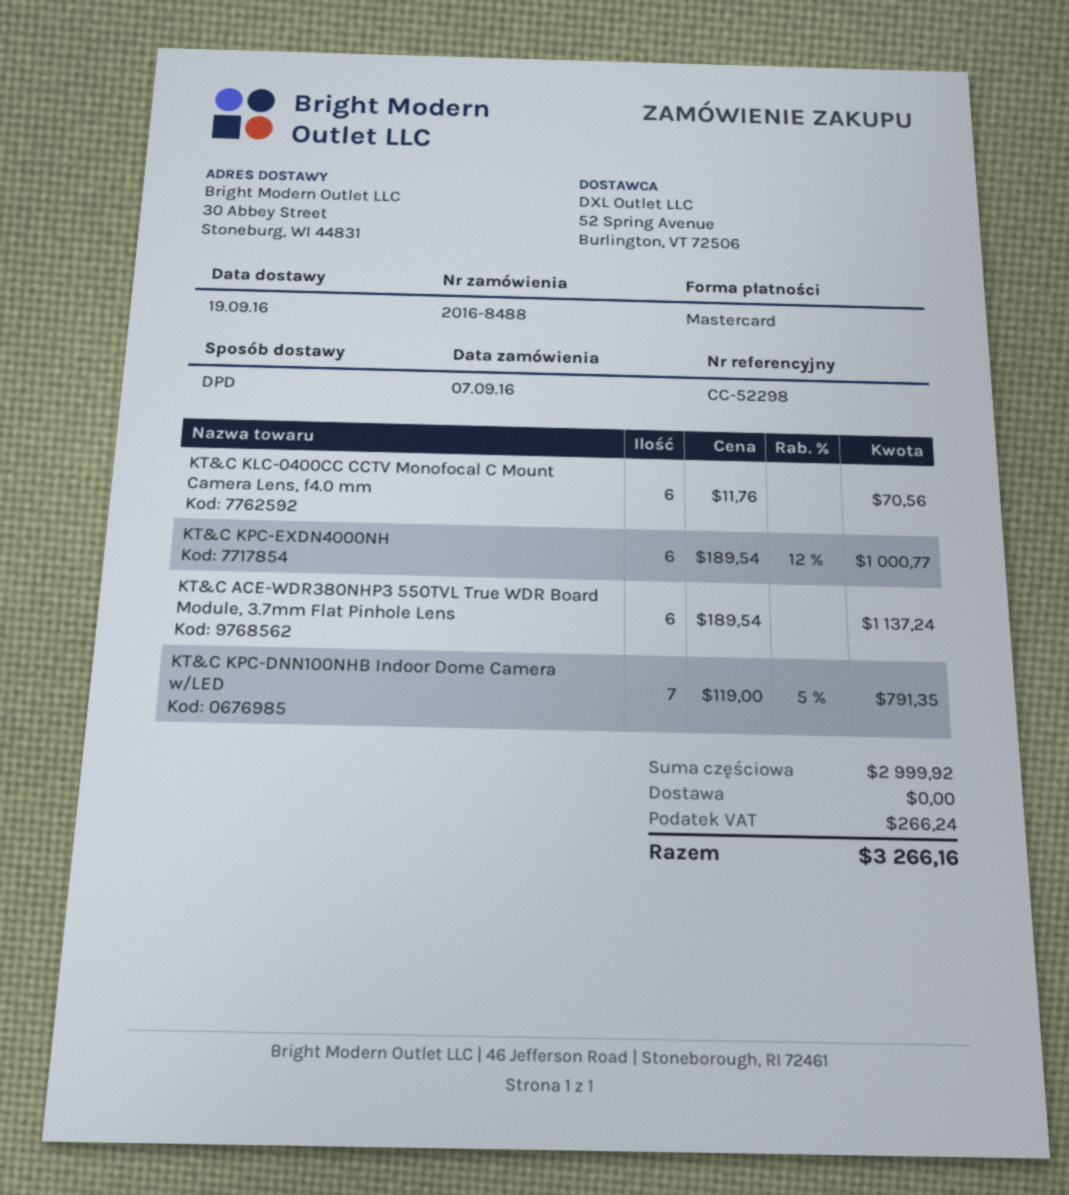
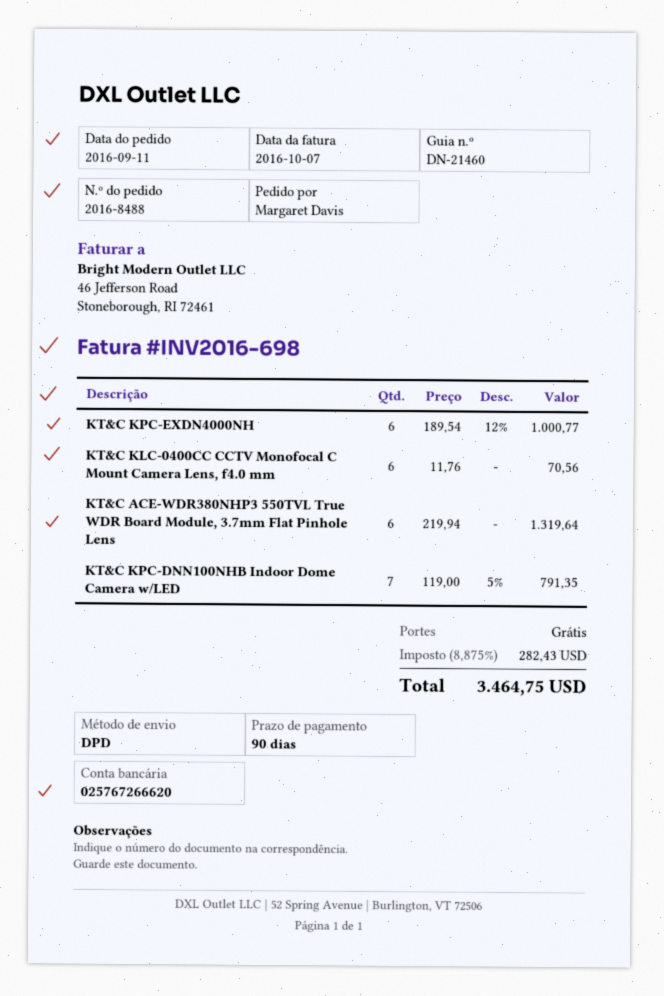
order date: 2016-09-07 -> 2016-09-11
KT&C ACE-WDR380NHP3 550TVL True WDR Board Module, 3.7mm Flat Pinhole Lens: 6 x 189.54 = 1137.24 -> 6 x 219.94 = 1319.64
tax: 266.24 -> 282.43
total: 3266.16 -> 3464.75

